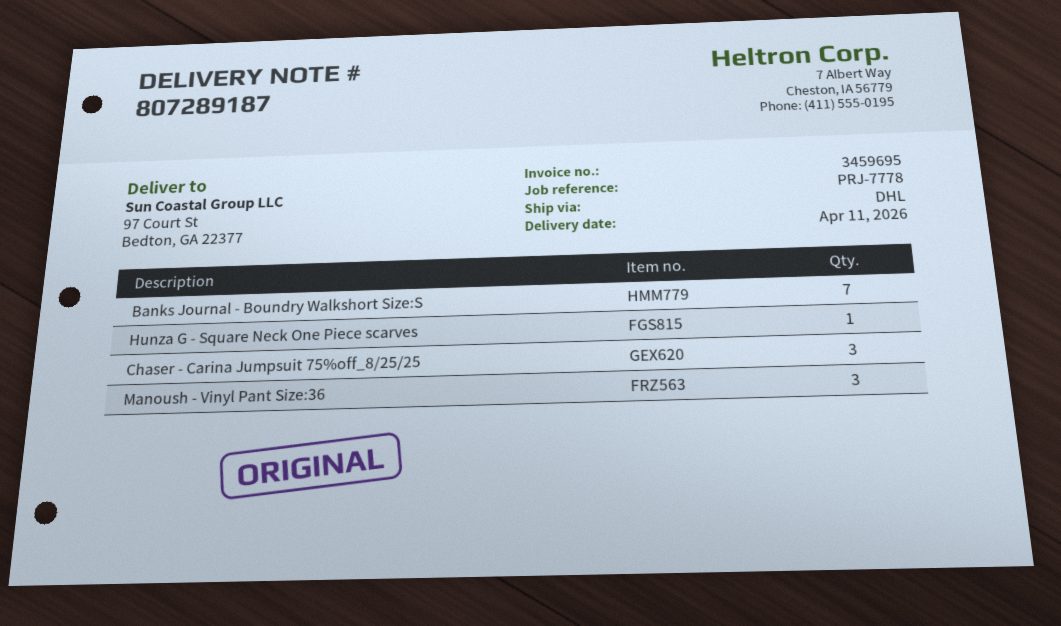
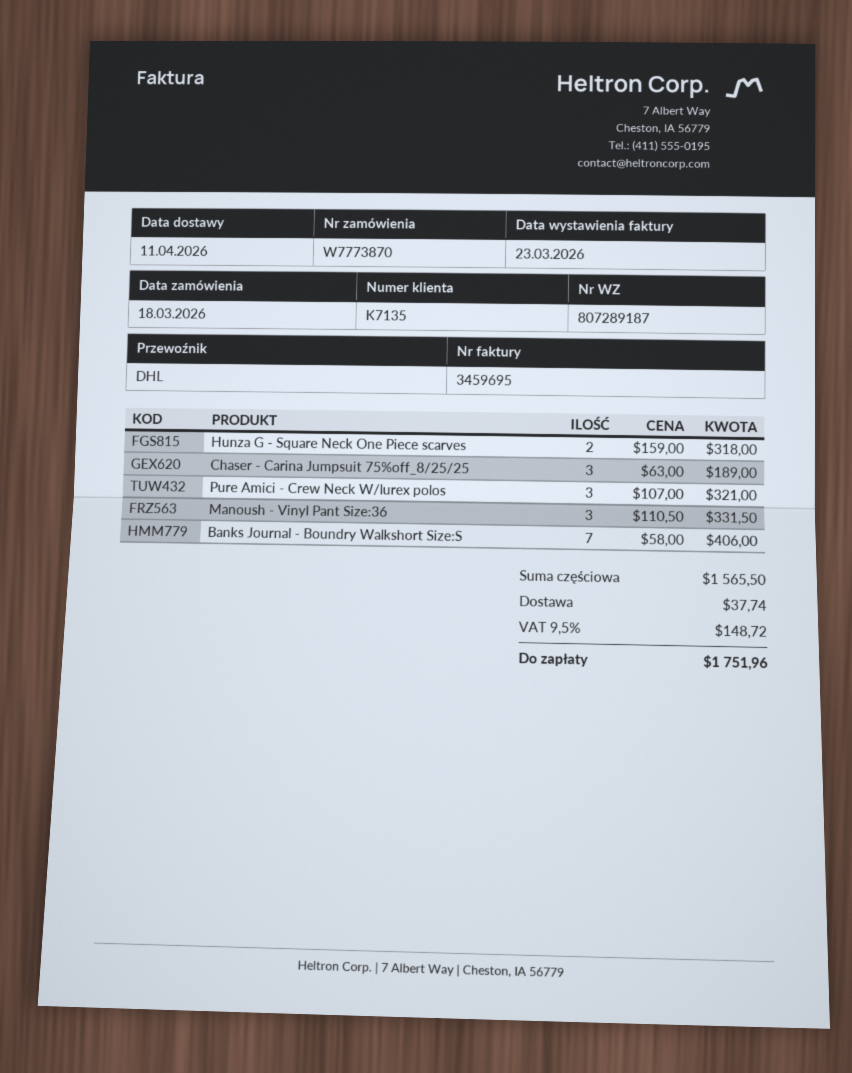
Hunza G - Square Neck One Piece scarves: 1 -> 2
Pure Amici - Crew Neck W/lurex polos: none -> 3

